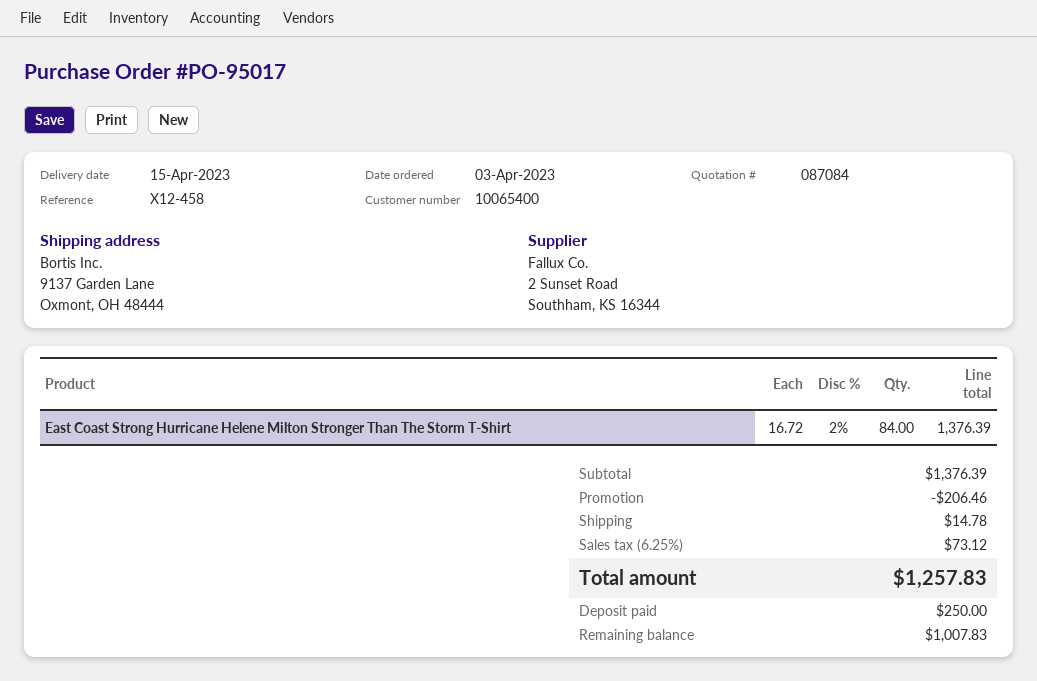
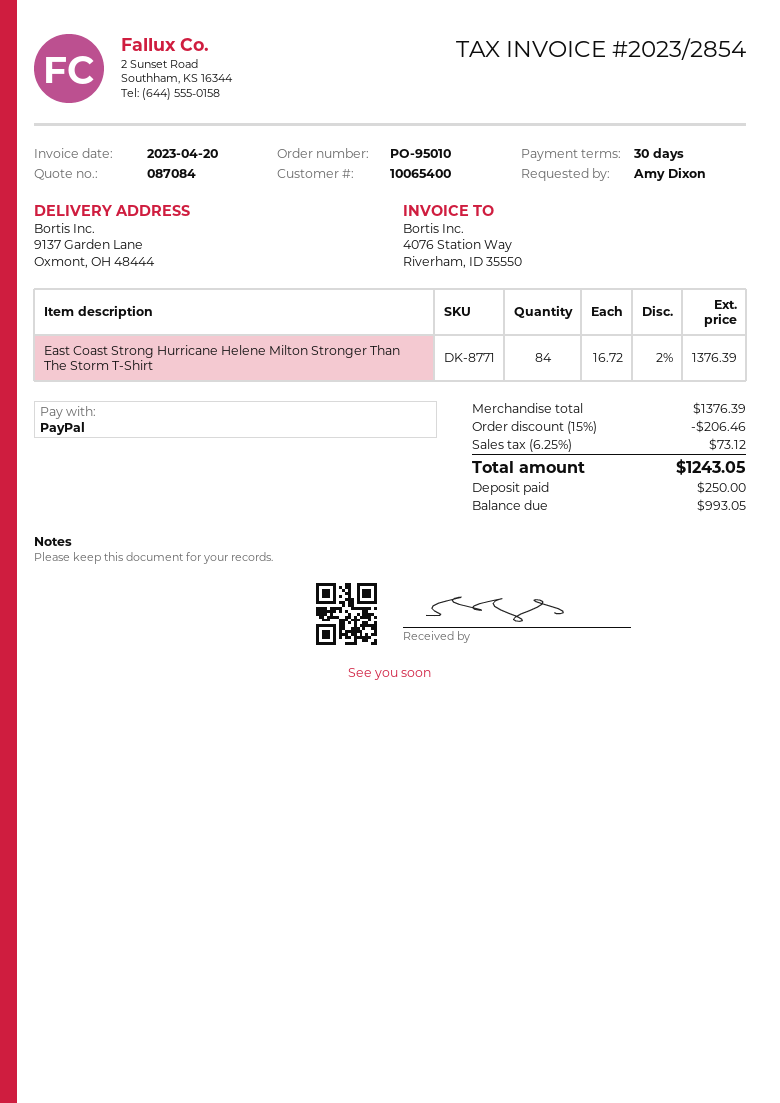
order number: PO-95017 -> PO-95010
shipping: 14.78 -> none
total: 1257.83 -> 1243.05
balance: 1007.83 -> 993.05

